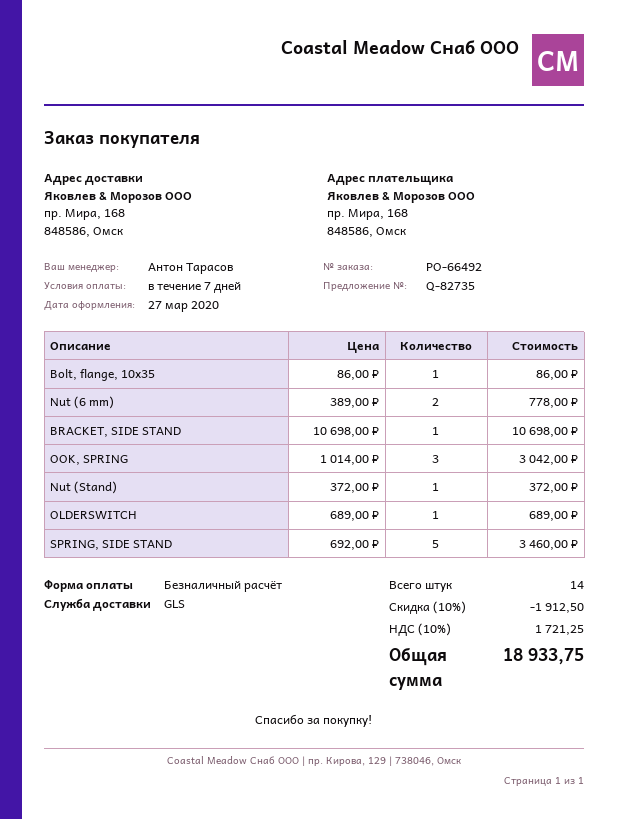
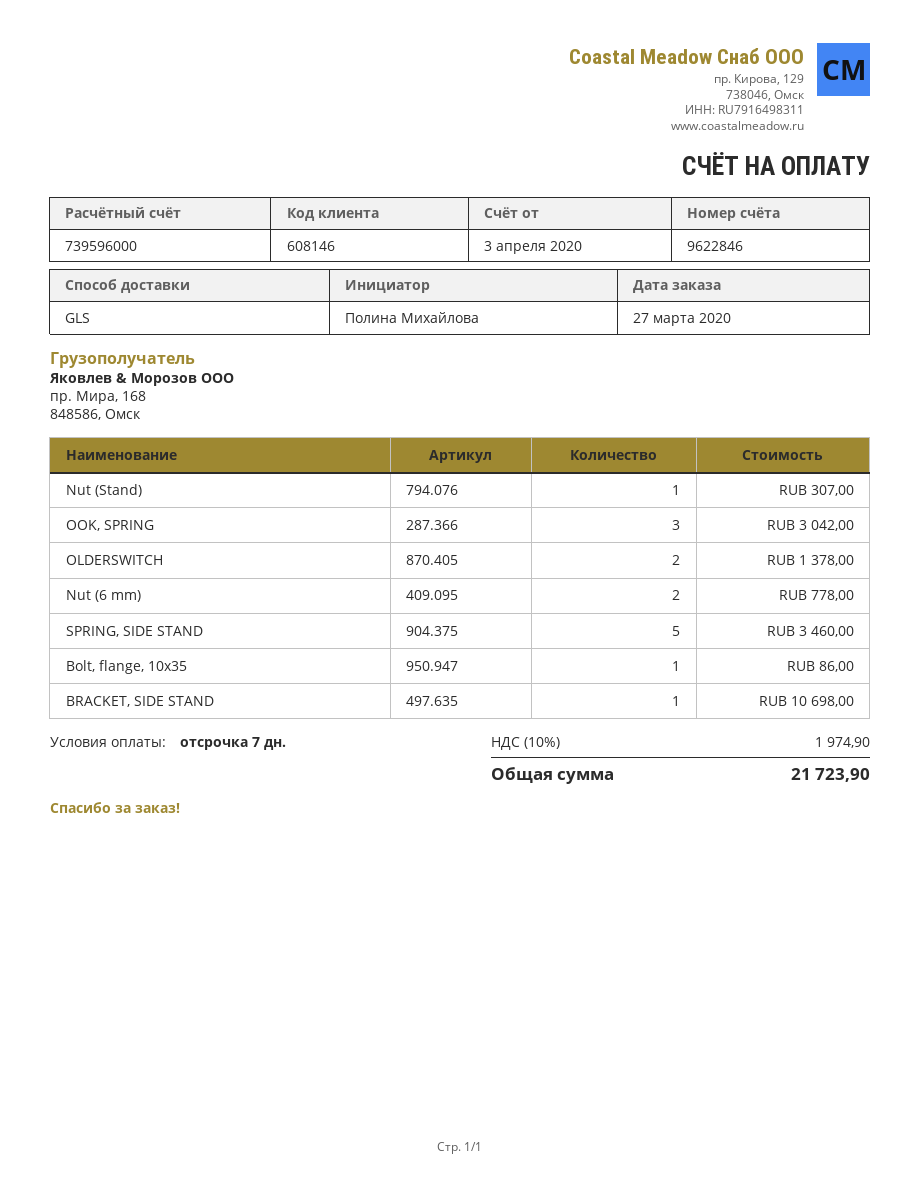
Nut (Stand): 1 for 372.00 -> 1 for 307.00
OLDERSWITCH: 1 for 689.00 -> 2 for 1378.00
discount: 10% = 1912.50 -> none
tax: 10% = 1721.25 -> 10% = 1974.90
total: 18933.75 -> 21723.90

